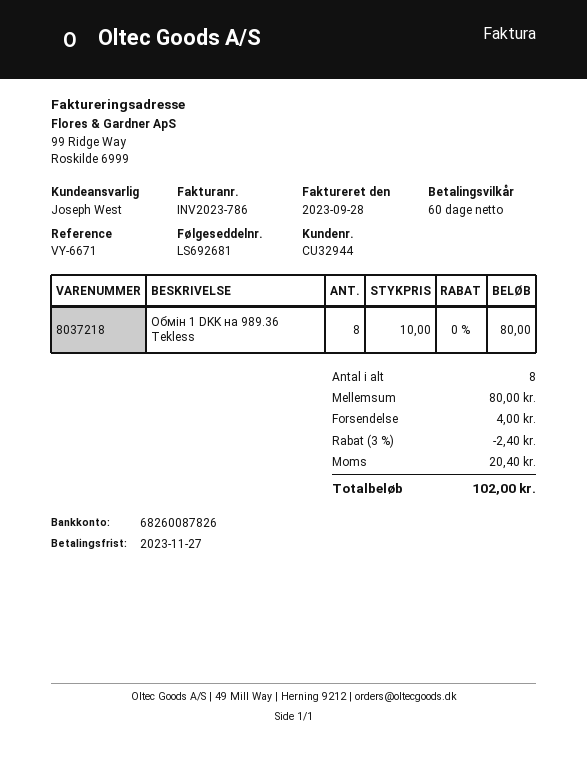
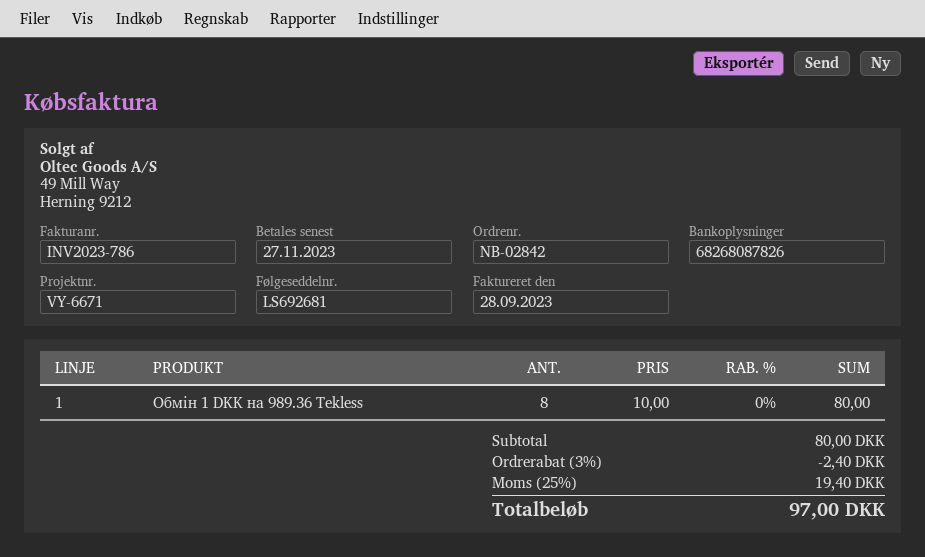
bank account: 68260087826 -> 68268087826
shipping: 4.00 -> none
tax: 20.40 -> 19.40
total: 102.00 -> 97.00

